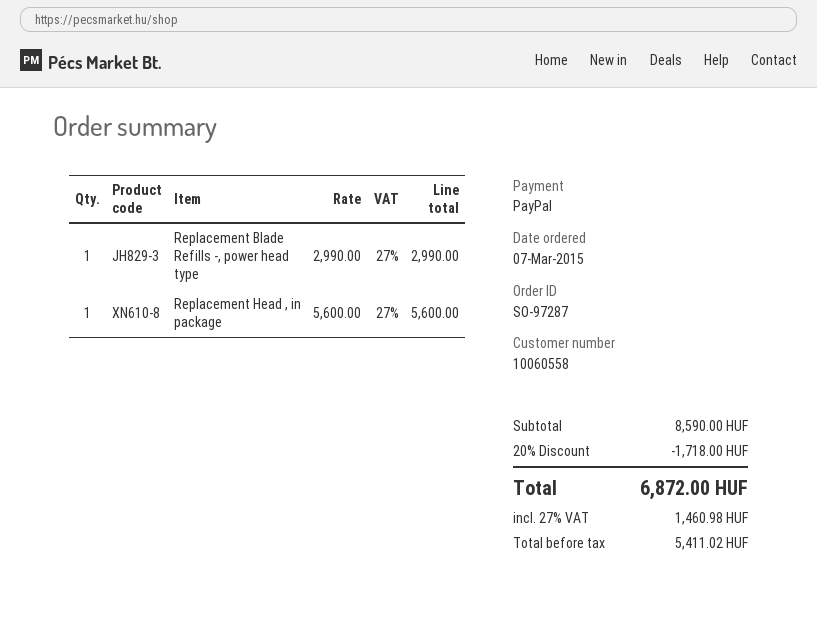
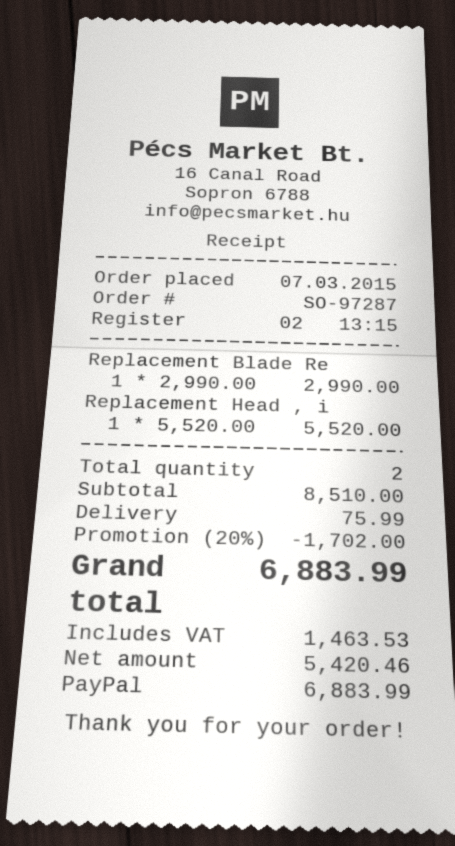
Replacement Head , in package: 1 x 5600.00 = 5600.00 -> 1 x 5520.00 = 5520.00
subtotal: 8590.00 -> 8510.00
discount: 20% = 1718.00 -> 20% = 1702.00
shipping: none -> 75.99
net: 5411.02 -> 5420.46
tax: 1460.98 -> 1463.53
total: 6872.00 -> 6883.99

